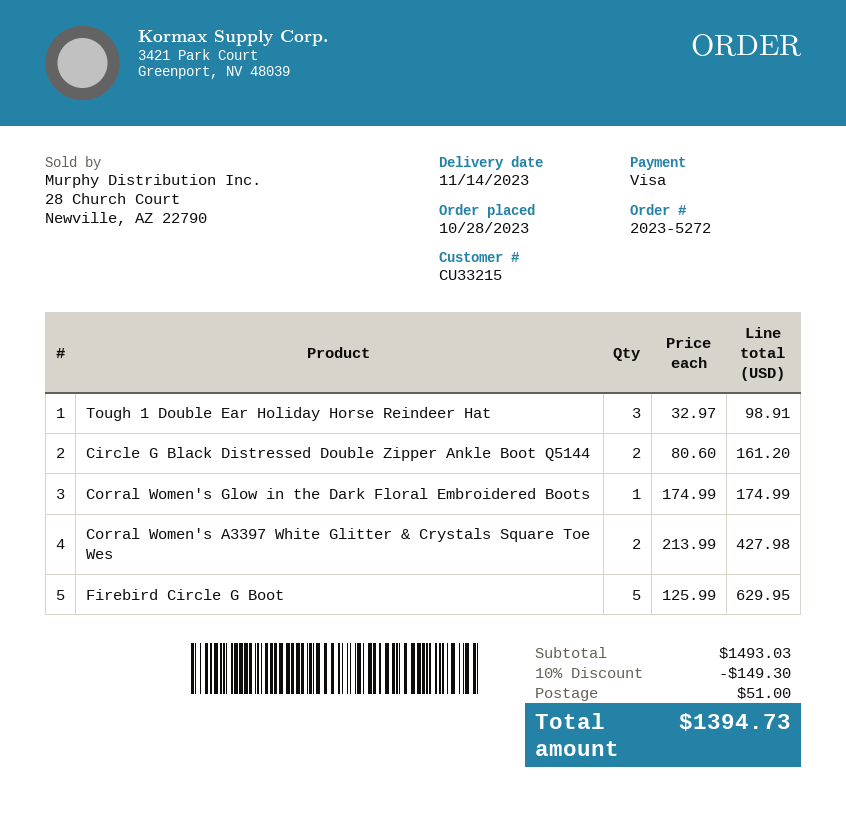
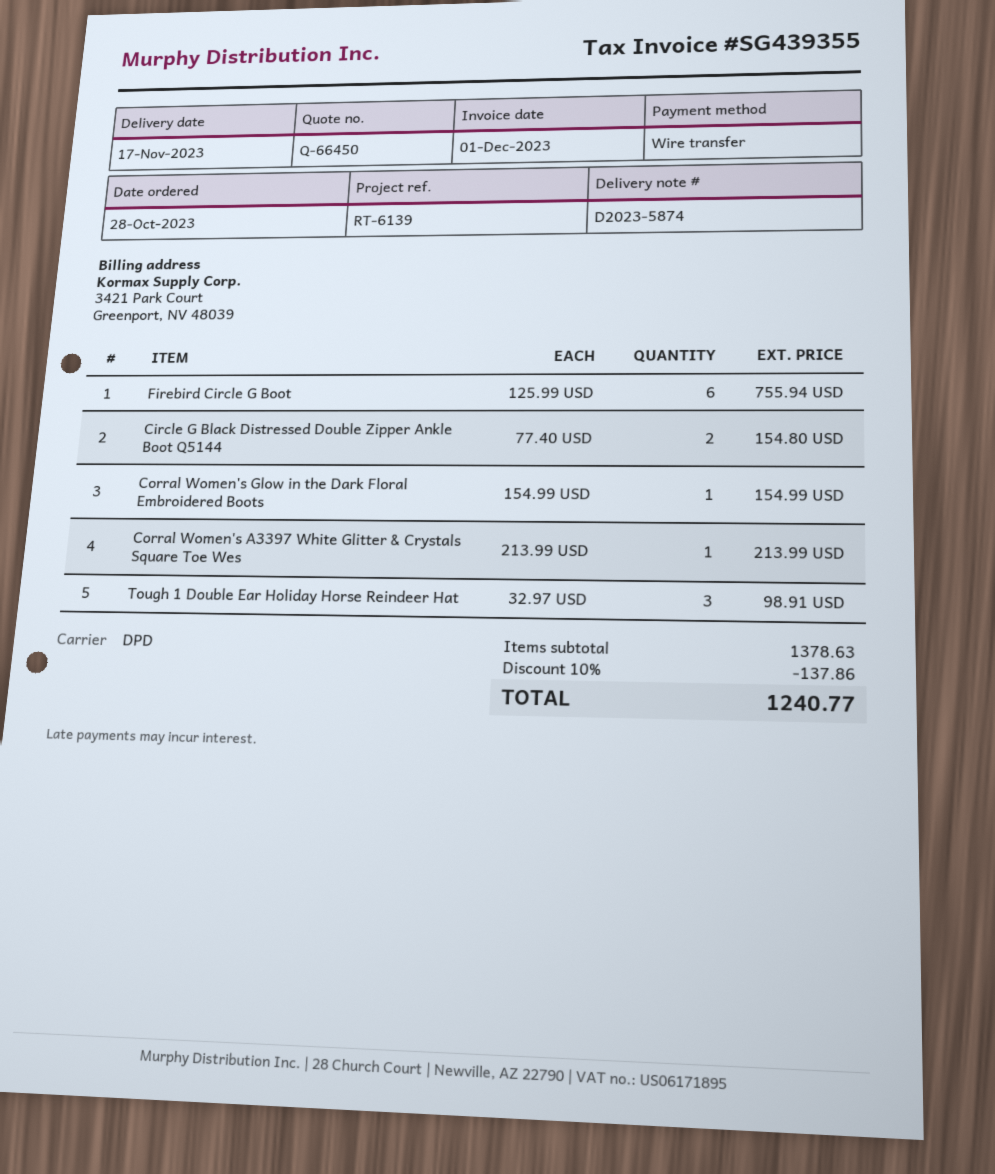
delivery date: 2023-11-14 -> 2023-11-17
payment method: Visa -> bank transfer
Circle G Black Distressed Double Zipper Ankle Boot Q5144: 2 x 80.60 = 161.20 -> 2 x 77.40 = 154.80
Corral Women's Glow in the Dark Floral Embroidered Boots: 1 x 174.99 = 174.99 -> 1 x 154.99 = 154.99
Corral Women's A3397 White Glitter & Crystals Square Toe Wes: 2 x 213.99 = 427.98 -> 1 x 213.99 = 213.99
Firebird Circle G Boot: 5 x 125.99 = 629.95 -> 6 x 125.99 = 755.94
subtotal: 1493.03 -> 1378.63
discount: 10% = 149.30 -> 10% = 137.86
shipping: 51.00 -> none
total: 1394.73 -> 1240.77

